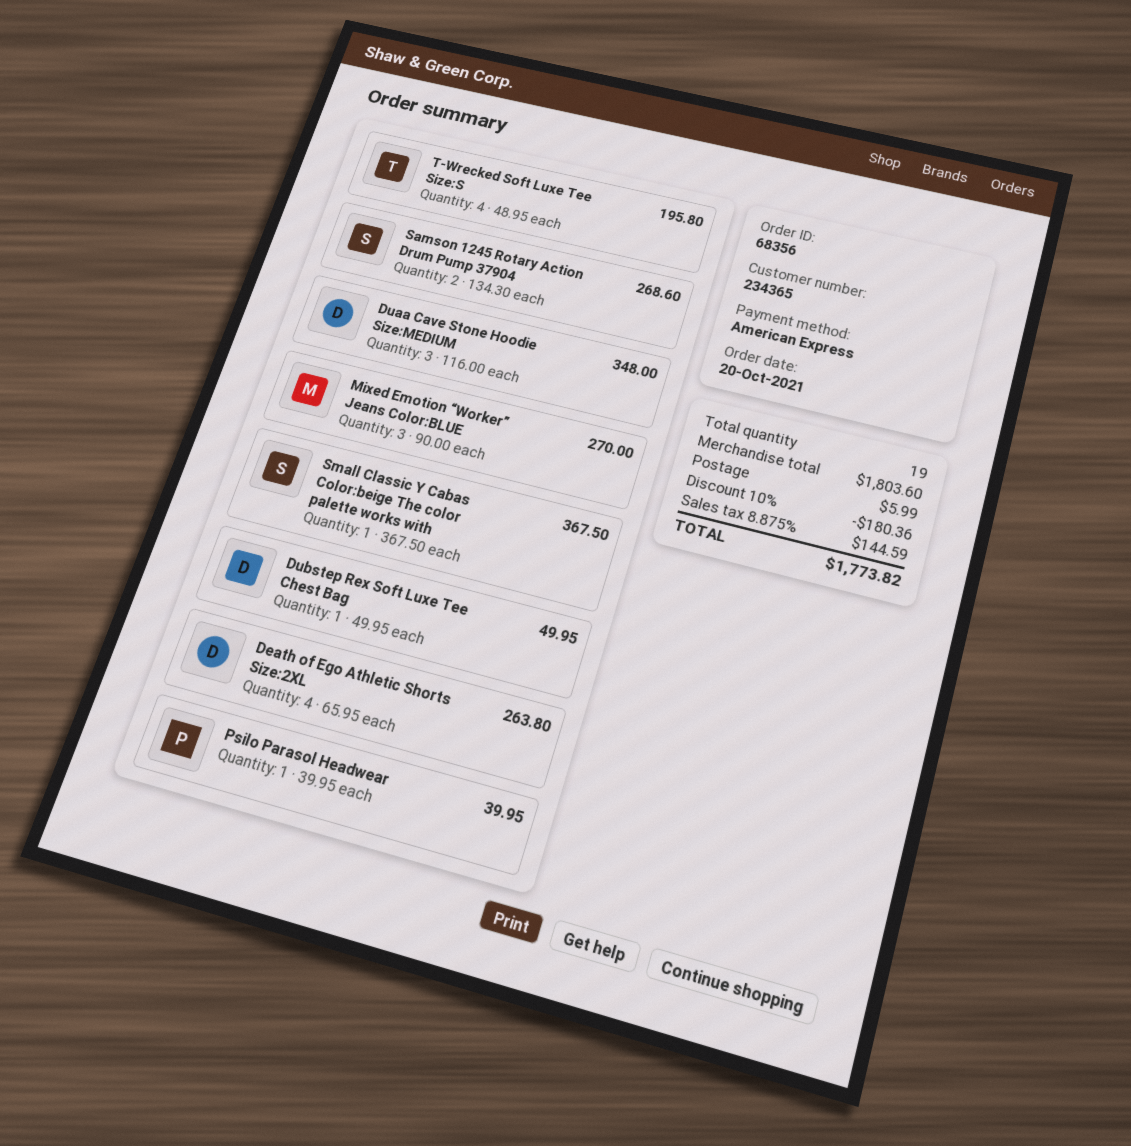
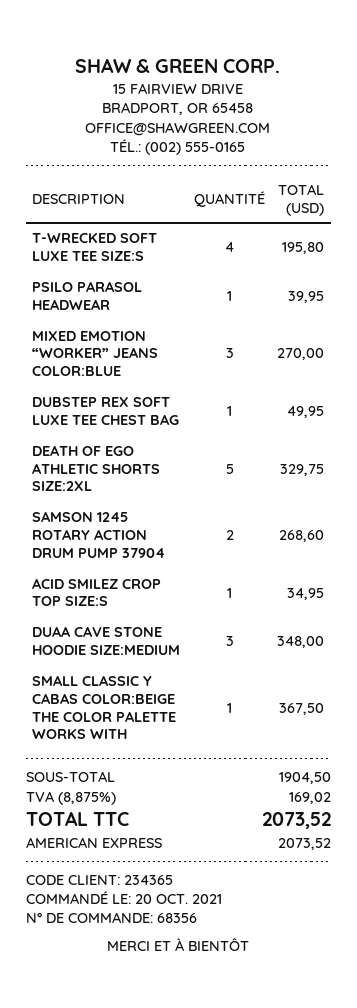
Death of Ego Athletic Shorts Size:2XL: 4 for 263.80 -> 5 for 329.75
ACID SMILEZ CROP TOP SIZE:S: none -> 1 for 34.95
subtotal: 1803.60 -> 1904.50
discount: 10% = 180.36 -> none
shipping: 5.99 -> none
tax: 8.875% = 144.59 -> 8.875% = 169.02
total: 1773.82 -> 2073.52

